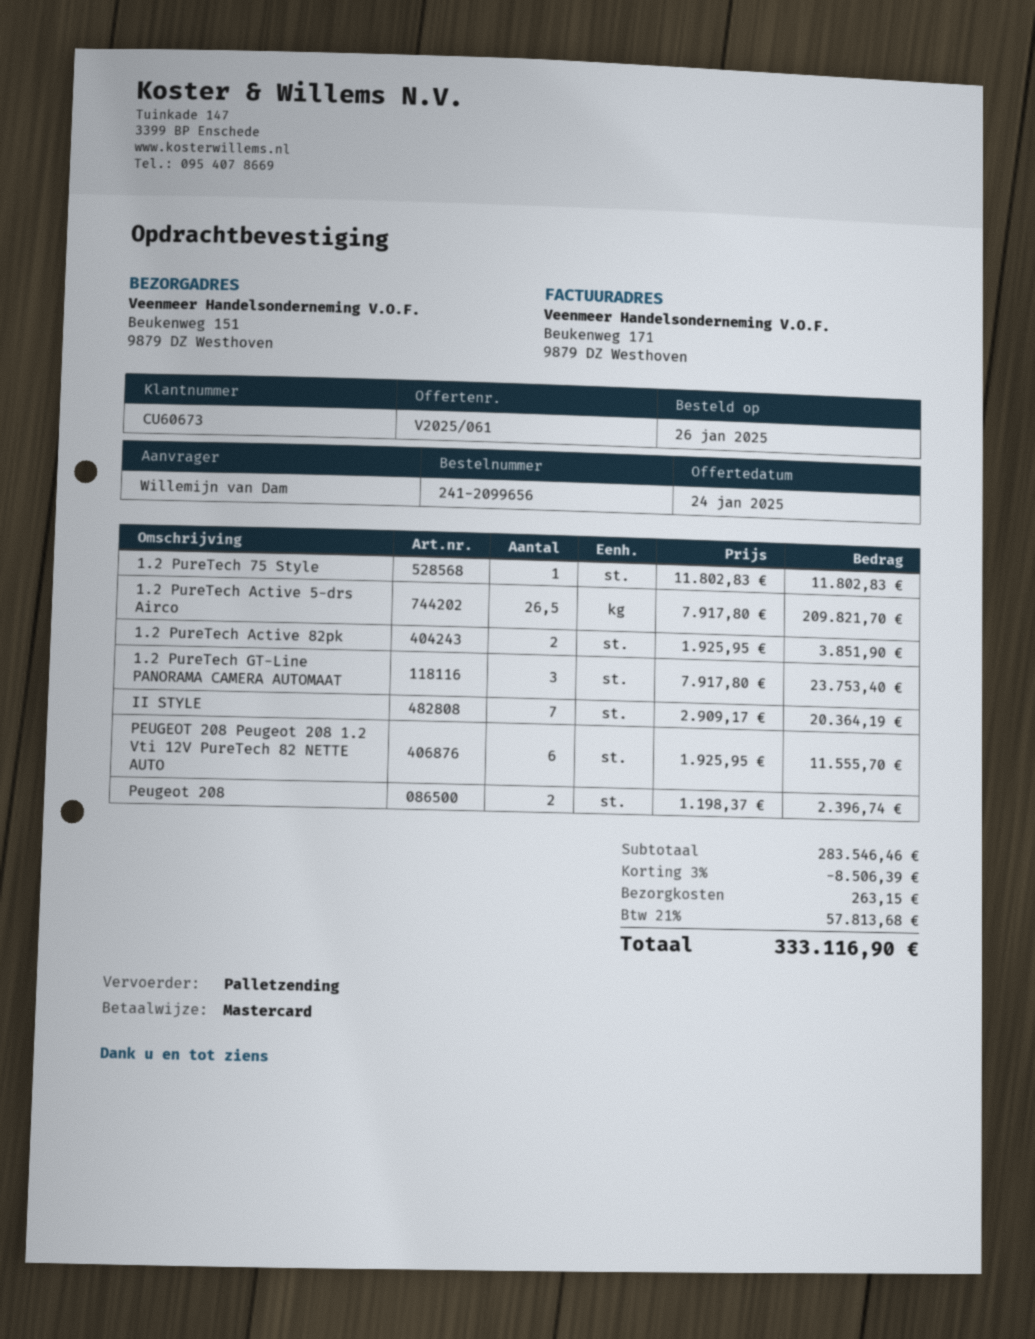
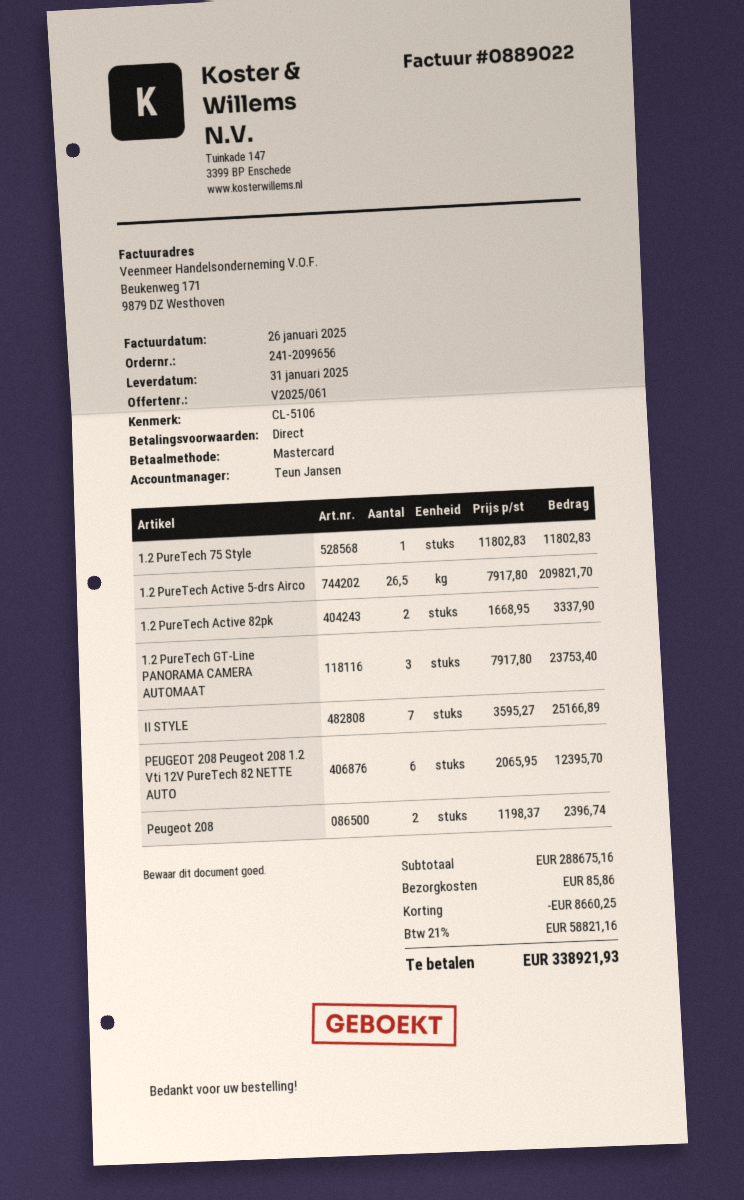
1.2 PureTech Active 82pk: 2 x 1925.95 = 3851.90 -> 2 x 1668.95 = 3337.90
II STYLE: 7 x 2909.17 = 20364.19 -> 7 x 3595.27 = 25166.89
PEUGEOT 208 Peugeot 208 1.2 Vti 12V PureTech 82 NETTE AUTO: 6 x 1925.95 = 11555.70 -> 6 x 2065.95 = 12395.70
subtotal: 283546.46 -> 288675.16
discount: 8506.39 -> 8660.25
shipping: 263.15 -> 85.86
tax: 21% = 57813.68 -> 21% = 58821.16
total: 333116.90 -> 338921.93

